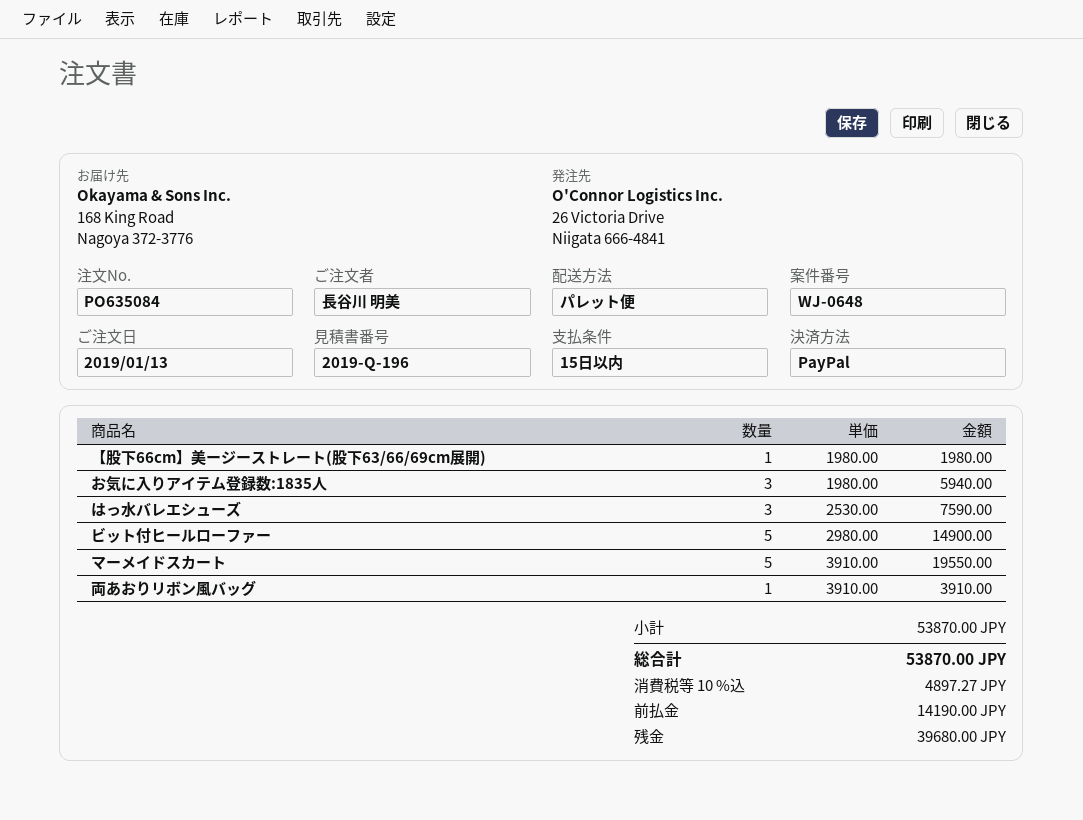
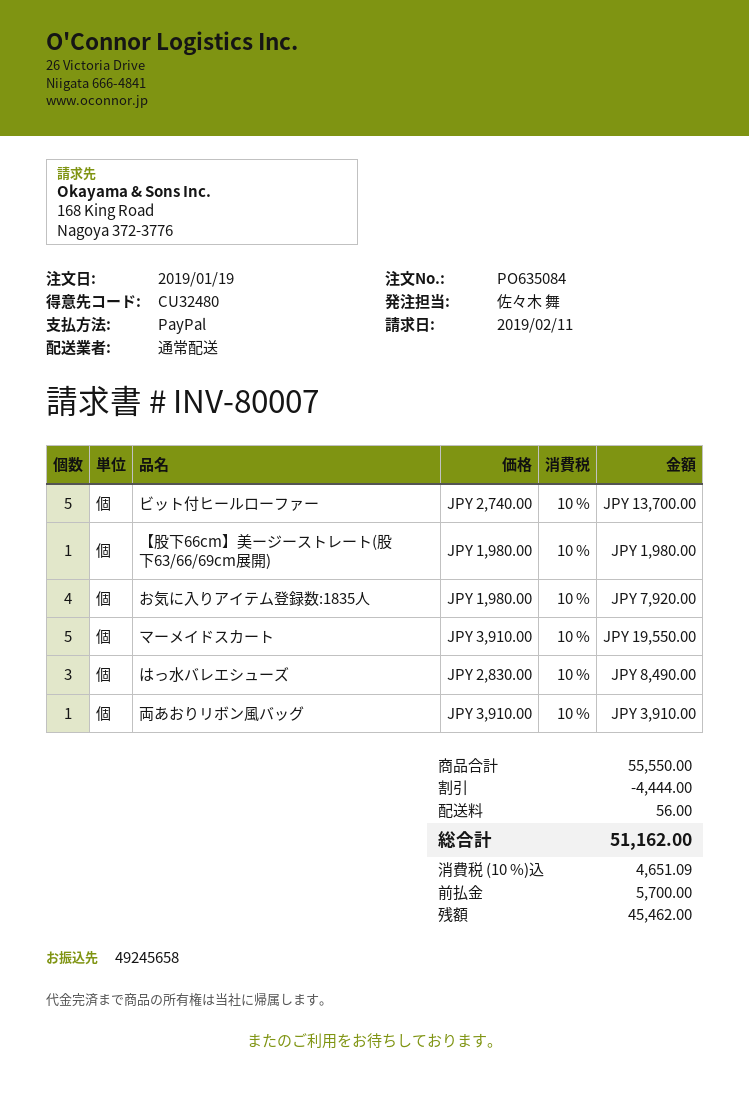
order date: 2019-01-13 -> 2019-01-19
ordered by: 長谷川 明美 -> 佐々木 舞
shipping method: pallet freight -> standard
お気に入りアイテム登録数:1835人: 3 x 1980.00 = 5940.00 -> 4 x 1980.00 = 7920.00
はっ水バレエシューズ: 3 x 2530.00 = 7590.00 -> 3 x 2830.00 = 8490.00
ビット付ヒールローファー: 5 x 2980.00 = 14900.00 -> 5 x 2740.00 = 13700.00
subtotal: 53870.00 -> 55550.00
discount: none -> 4444.00
shipping: none -> 56.00
tax: 10% = 4897.27 -> 10% = 4651.09
total: 53870.00 -> 51162.00
deposit: 14190.00 -> 5700.00
balance: 39680.00 -> 45462.00

